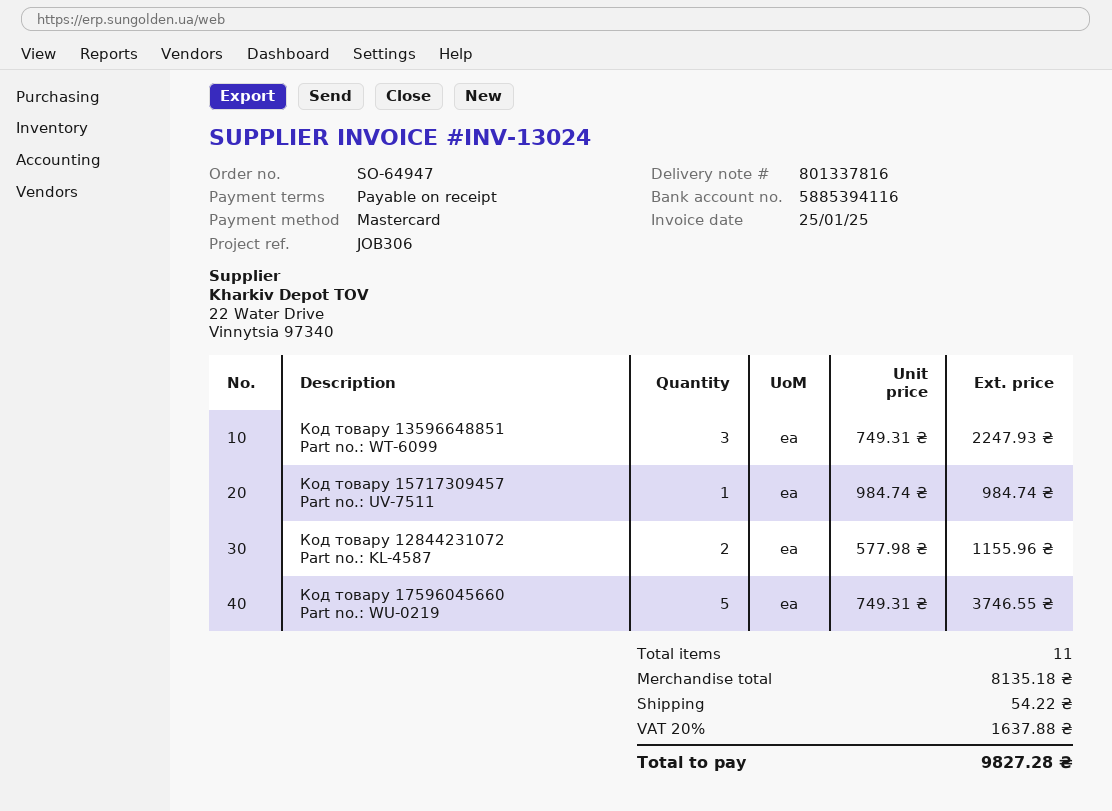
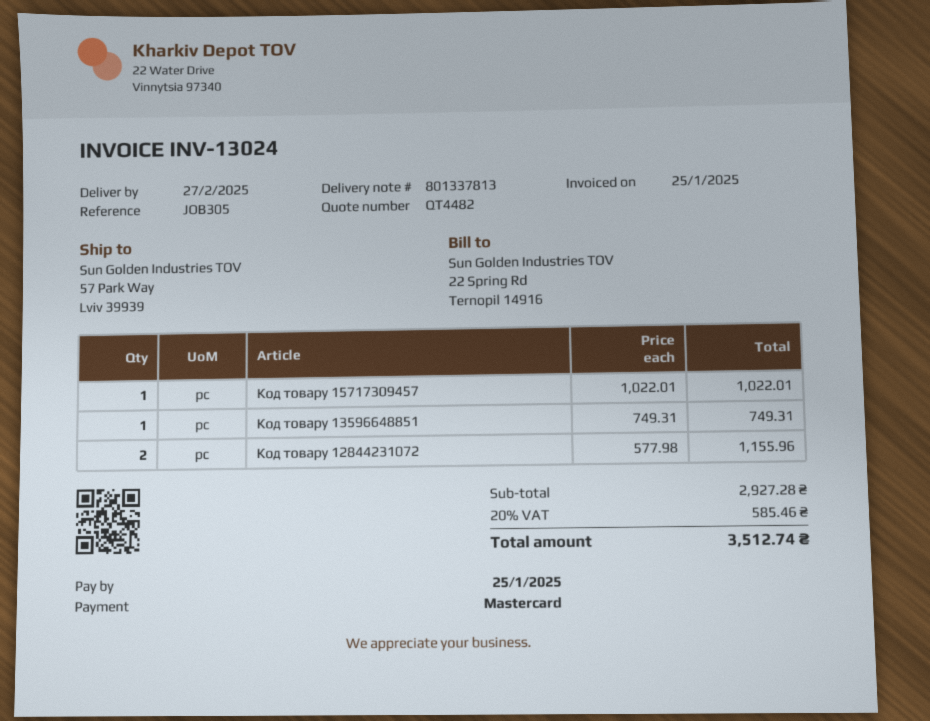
delivery note number: 801337816 -> 801337813
reference: JOB306 -> JOB305
Код товару 13596648851: 3 x 749.31 = 2247.93 -> 1 x 749.31 = 749.31
Код товару 15717309457: 1 x 984.74 = 984.74 -> 1 x 1022.01 = 1022.01
Код товару 17596045660: 5 x 749.31 = 3746.55 -> none
subtotal: 8135.18 -> 2927.28
shipping: 54.22 -> none
tax: 20% = 1637.88 -> 20% = 585.46
total: 9827.28 -> 3512.74

